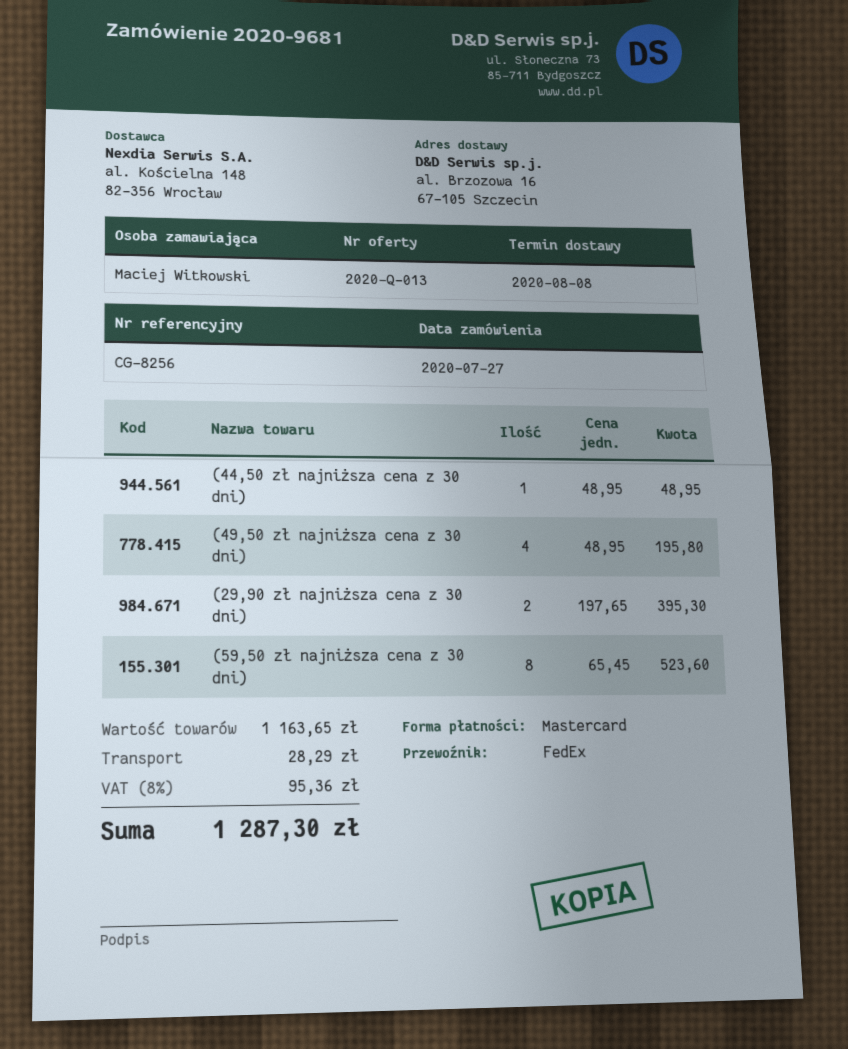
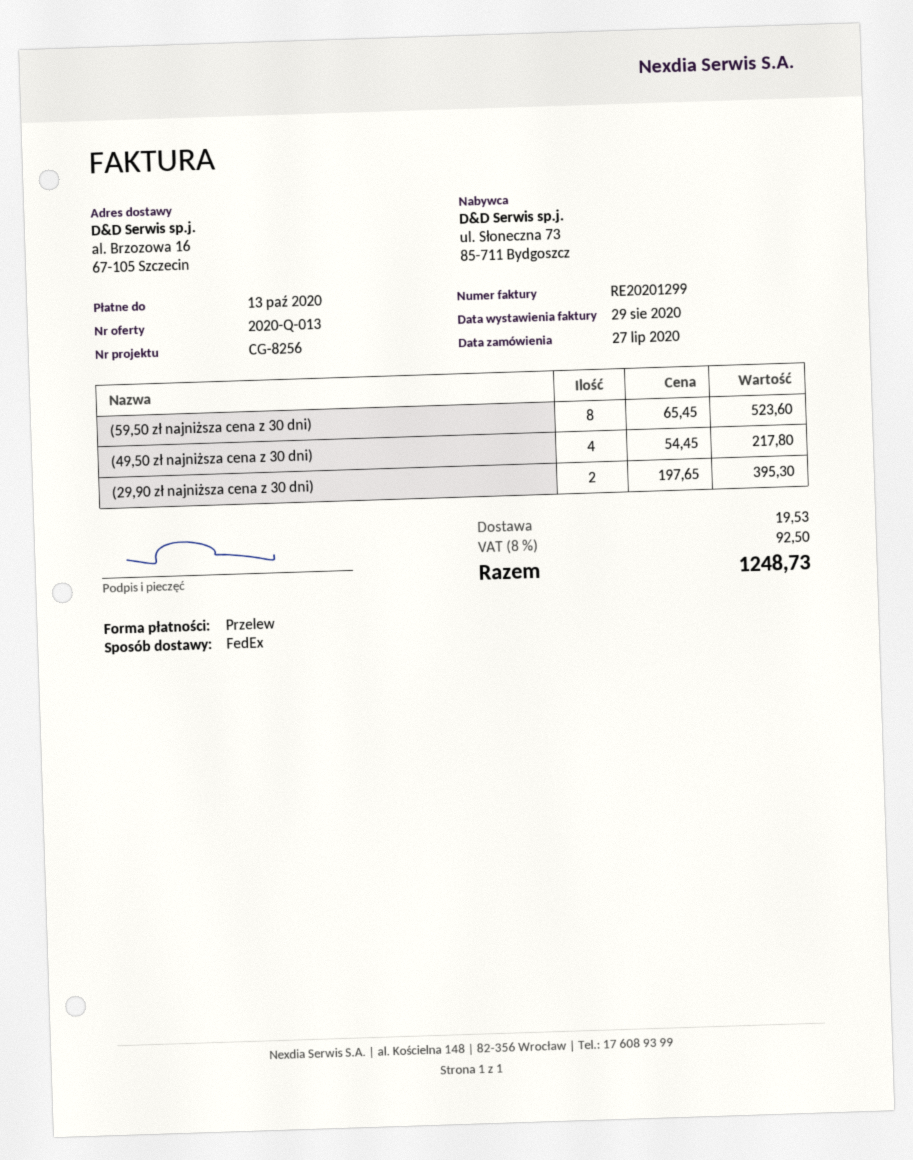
payment method: Mastercard -> bank transfer
(44,50 zł najniższa cena z 30 dni): 1 x 48.95 = 48.95 -> none
(49,50 zł najniższa cena z 30 dni): 4 x 48.95 = 195.80 -> 4 x 54.45 = 217.80
shipping: 28.29 -> 19.53
tax: 8% = 95.36 -> 8% = 92.50
total: 1287.30 -> 1248.73

